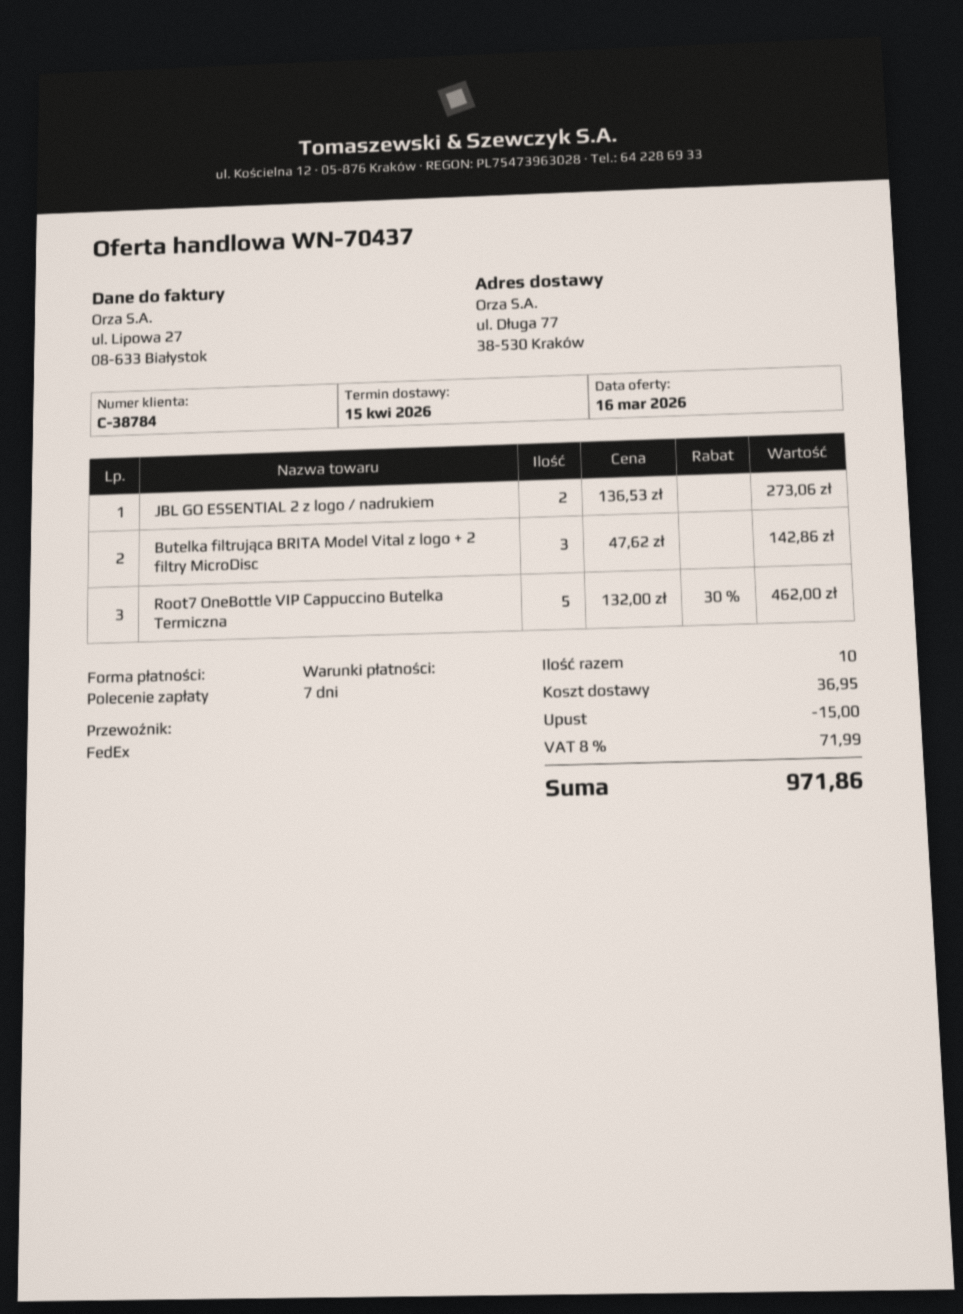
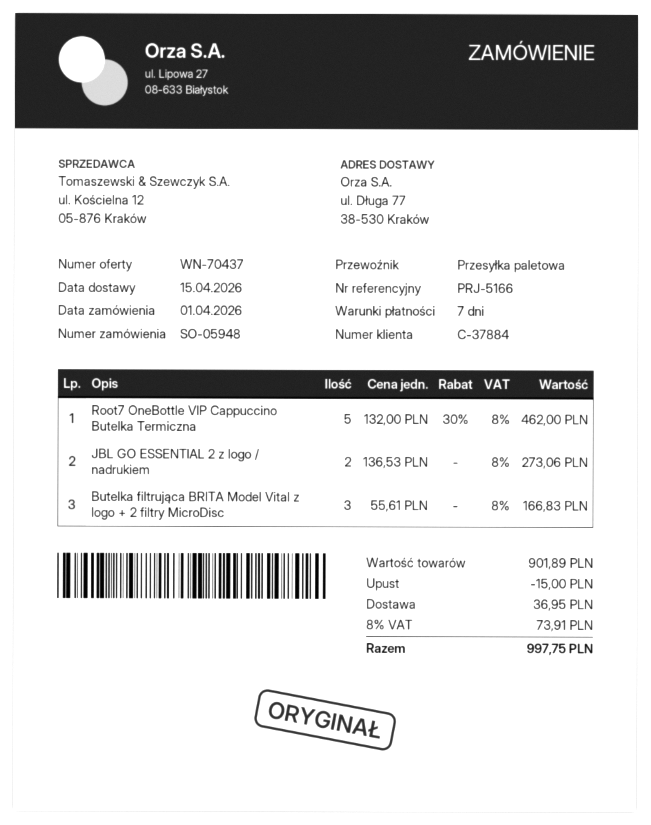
customer number: C-38784 -> C-37884
shipping method: FedEx -> pallet freight
Butelka filtrująca BRITA Model Vital z logo + 2 filtry MicroDisc: 3 x 47.62 = 142.86 -> 3 x 55.61 = 166.83
tax: 8% = 71.99 -> 8% = 73.91
total: 971.86 -> 997.75

